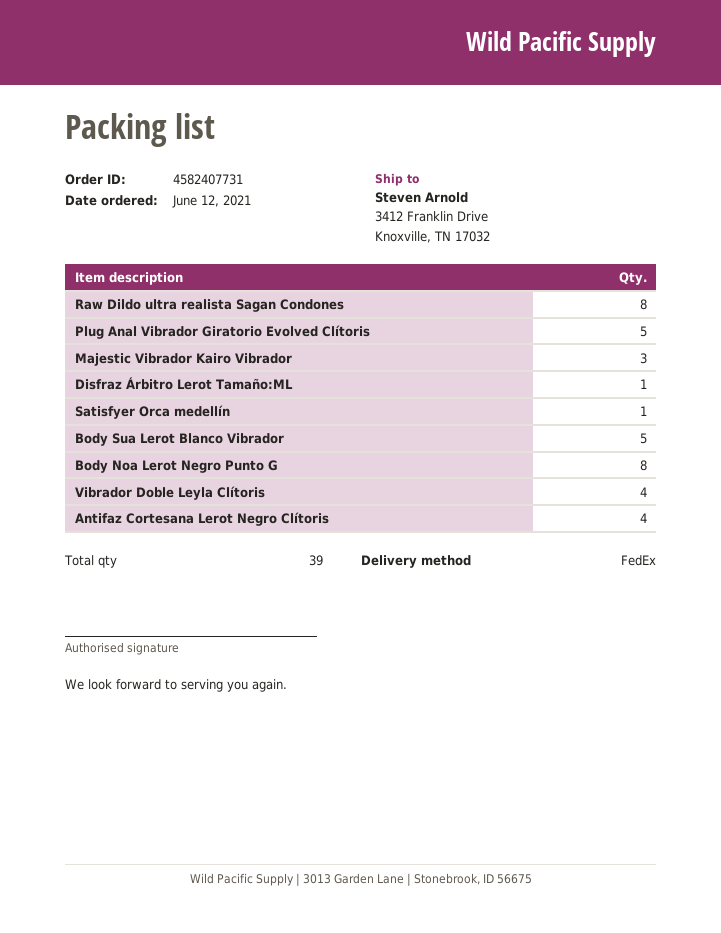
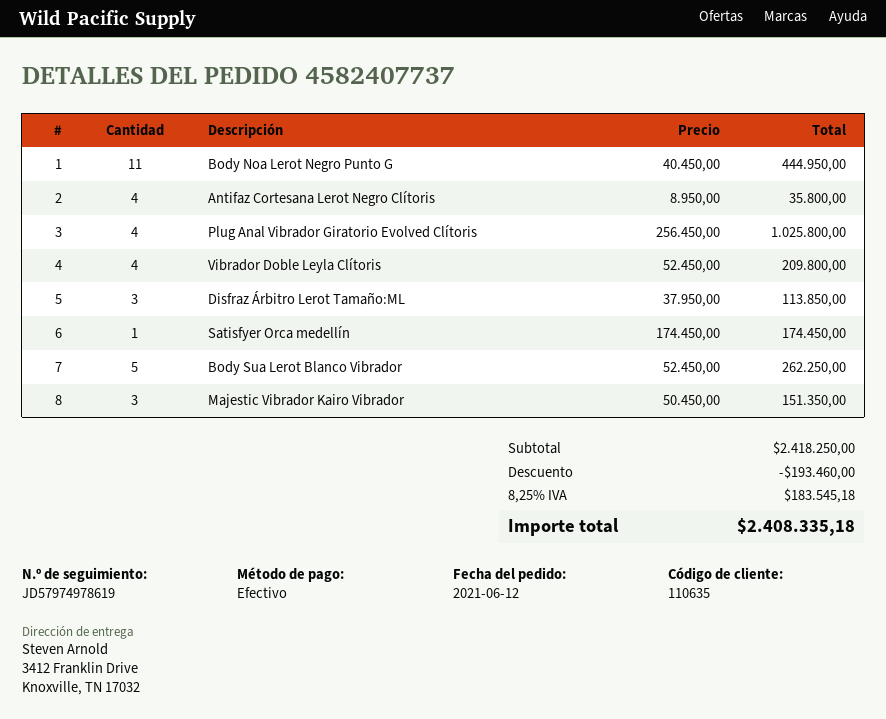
order number: 4582407731 -> 4582407737
Raw Dildo ultra realista Sagan Condones: 8 -> none
Plug Anal Vibrador Giratorio Evolved Clítoris: 5 -> 4
Disfraz Árbitro Lerot Tamaño:ML: 1 -> 3
Body Noa Lerot Negro Punto G: 8 -> 11

